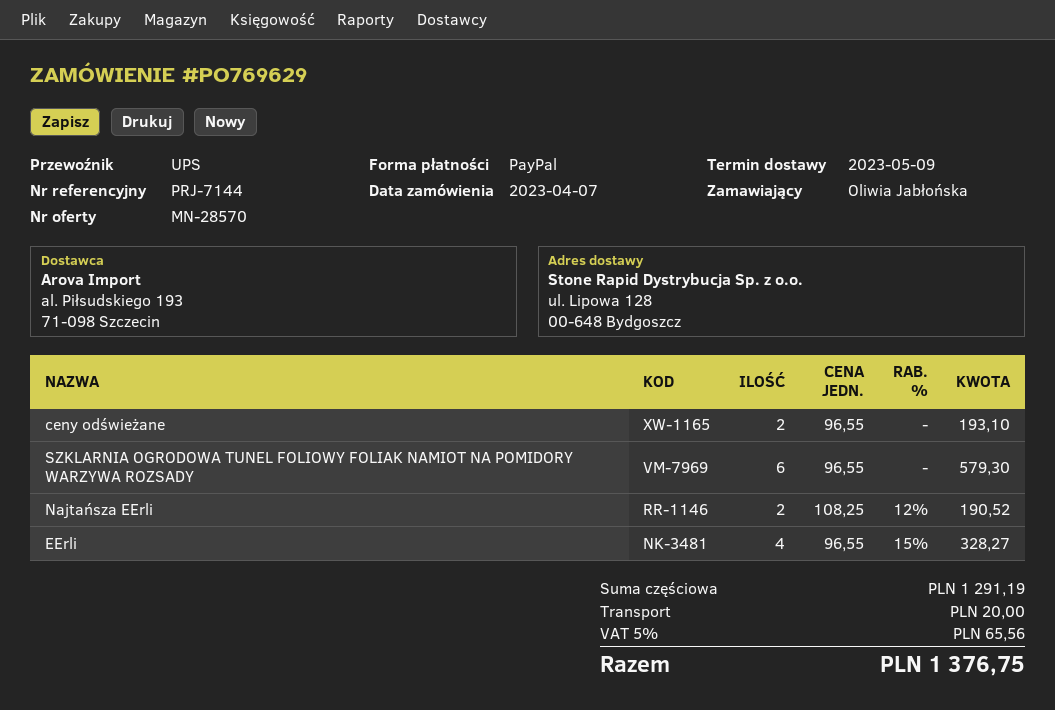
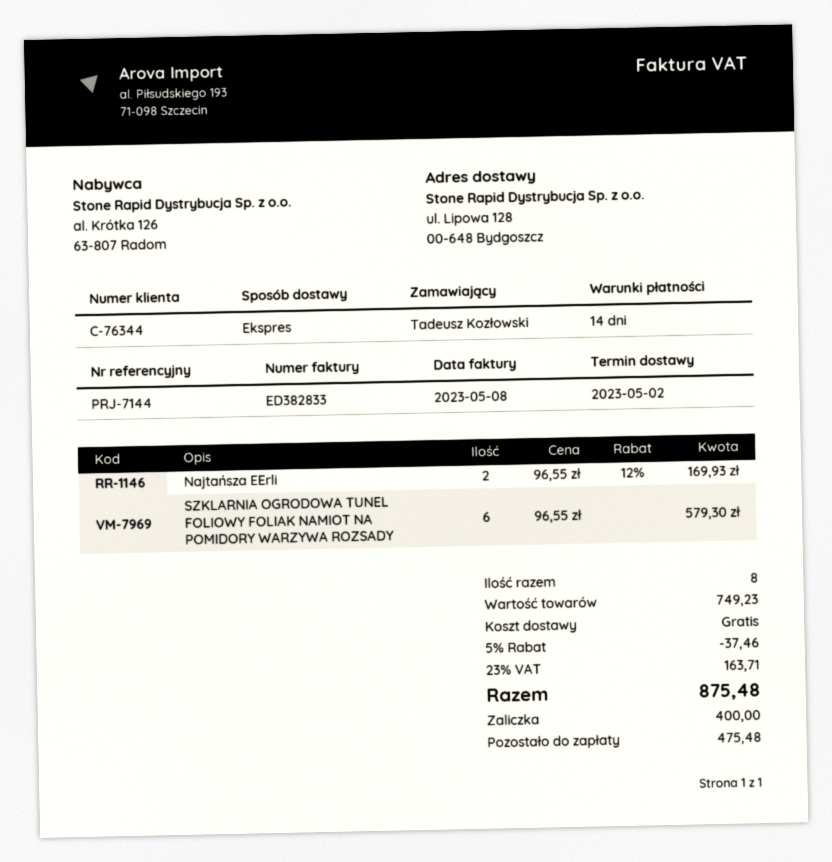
delivery date: 2023-05-09 -> 2023-05-02
ordered by: Oliwia Jabłońska -> Tadeusz Kozłowski
shipping method: UPS -> express
ceny odświeżane: 2 x 96.55 = 193.10 -> none
Najtańsza EErli: 2 x 108.25 - 12% = 190.52 -> 2 x 96.55 - 12% = 169.93
EErli: 4 x 96.55 - 15% = 328.27 -> none
subtotal: 1291.19 -> 749.23
discount: none -> 5% = 37.46
shipping: 20.00 -> 0.00
tax: 5% = 65.56 -> 23% = 163.71
total: 1376.75 -> 875.48

